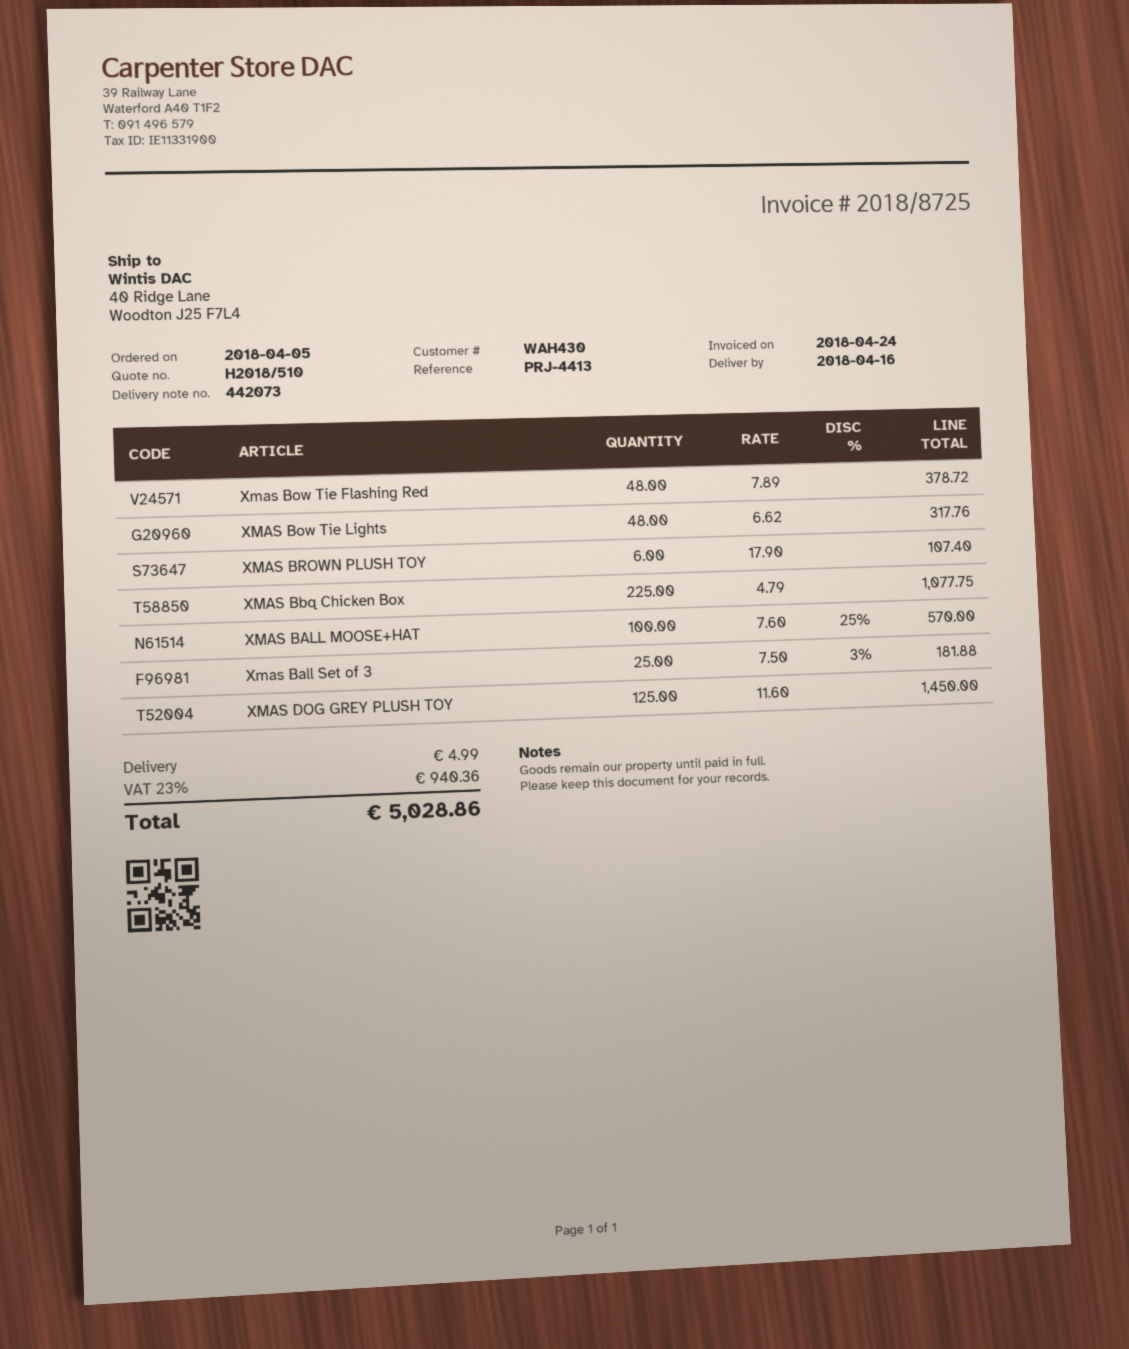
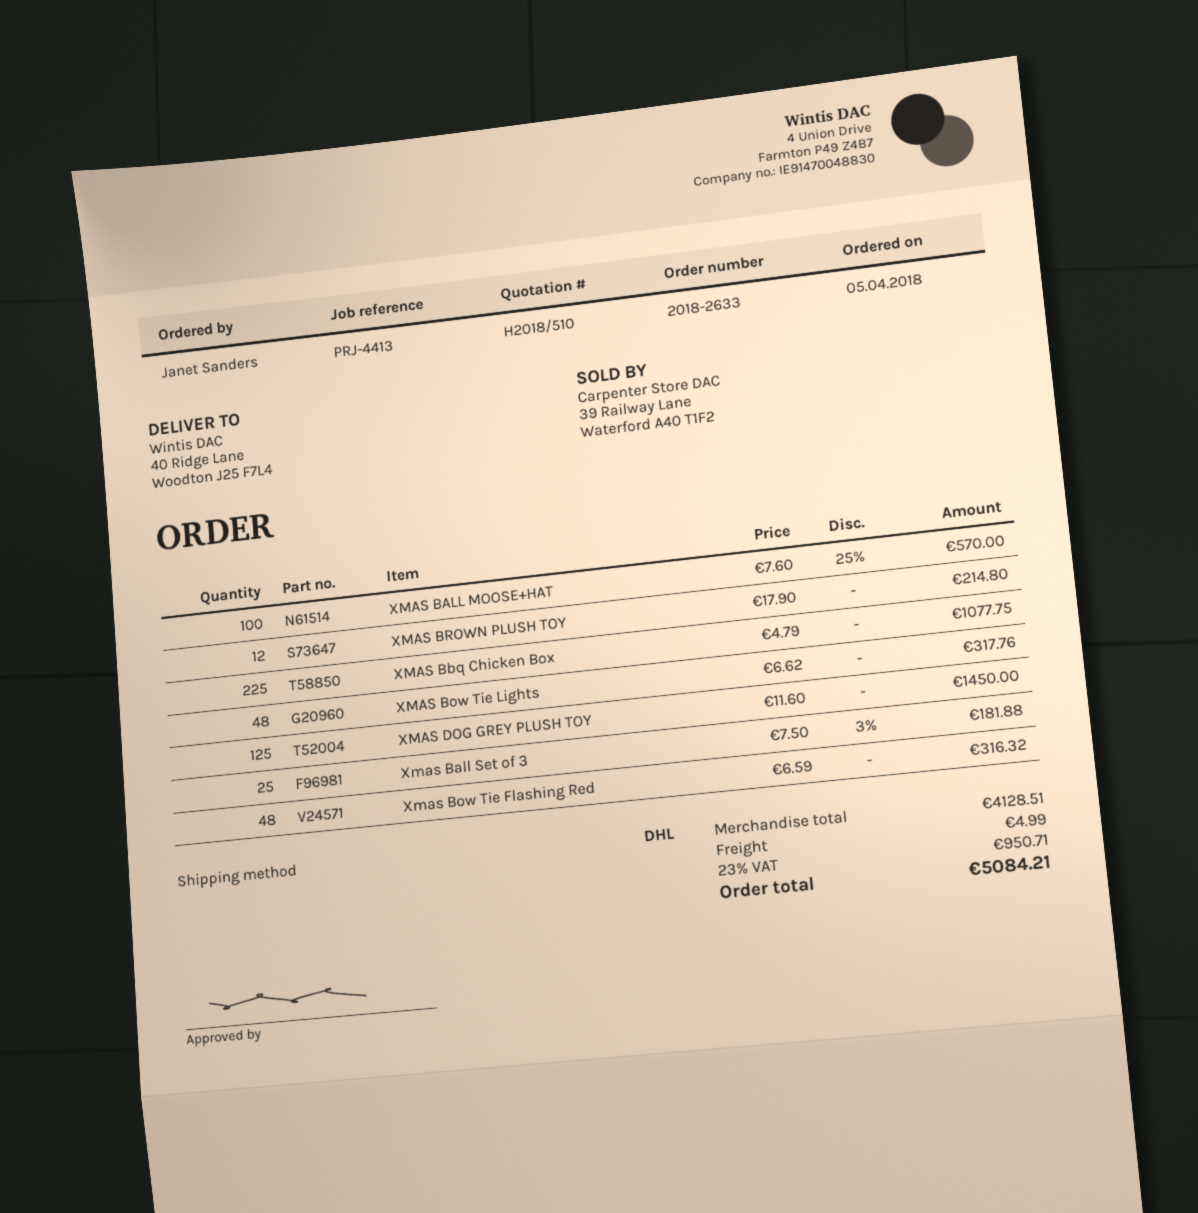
Xmas Bow Tie Flashing Red: 48 x 7.89 = 378.72 -> 48 x 6.59 = 316.32
XMAS BROWN PLUSH TOY: 6 x 17.90 = 107.40 -> 12 x 17.90 = 214.80
tax: 23% = 940.36 -> 23% = 950.71
total: 5028.86 -> 5084.21

